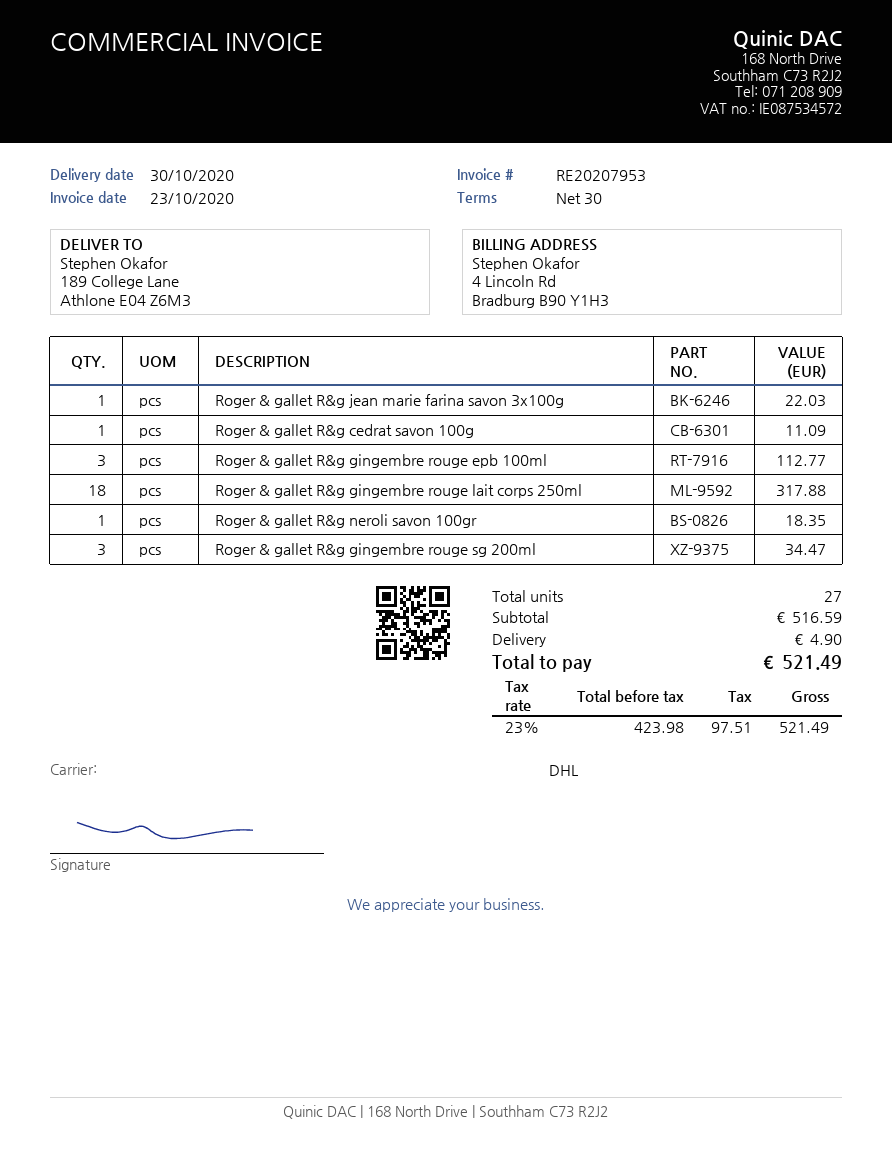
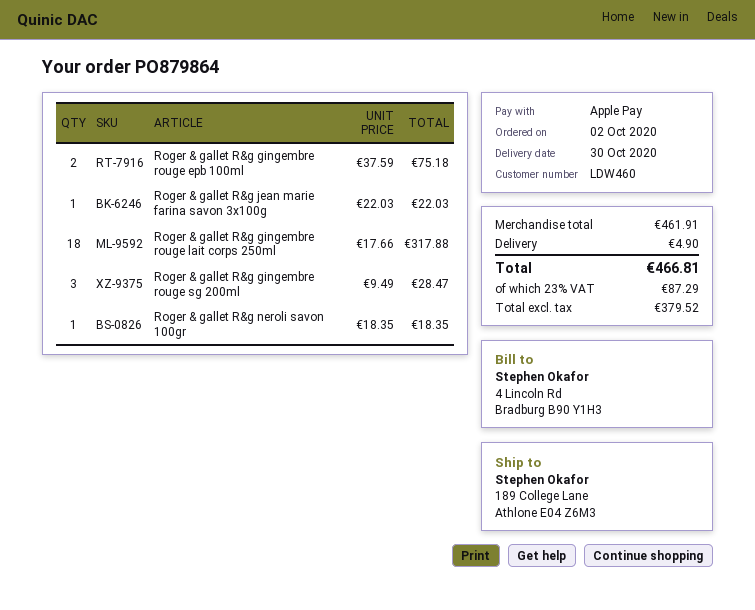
Roger & gallet R&g cedrat savon 100g: 1 for 11.09 -> none
Roger & gallet R&g gingembre rouge epb 100ml: 3 for 112.77 -> 2 for 75.18
Roger & gallet R&g gingembre rouge sg 200ml: 3 for 34.47 -> 3 for 28.47
subtotal: 516.59 -> 461.91
net: 423.98 -> 379.52
tax: 23% = 97.51 -> 23% = 87.29
total: 521.49 -> 466.81

